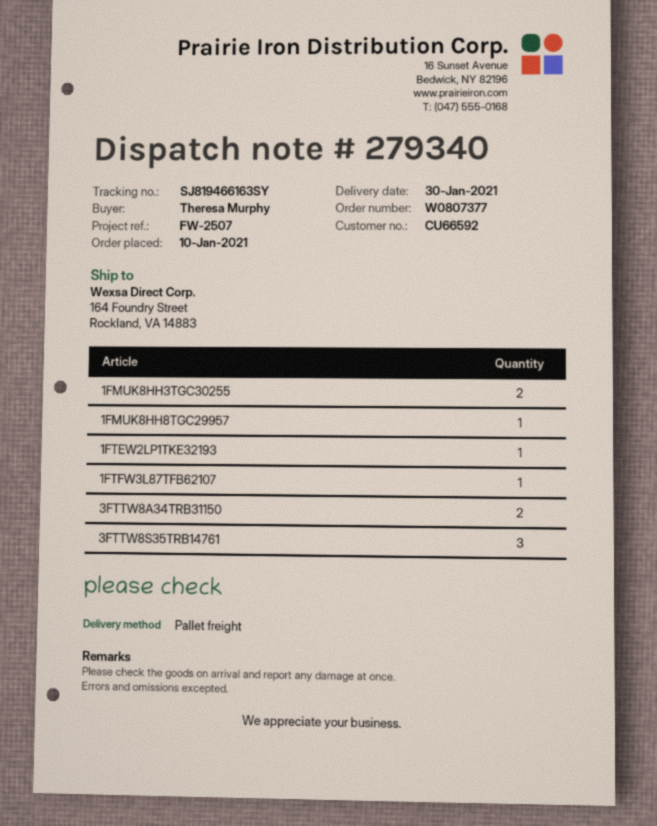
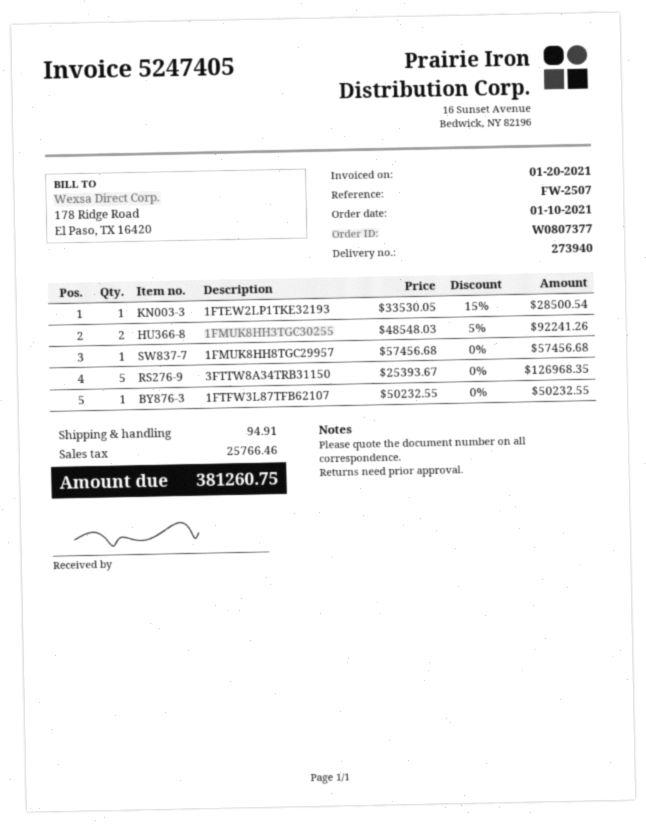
delivery note number: 279340 -> 273940
3FTTW8A34TRB31150: 2 -> 5
3FTTW8S35TRB14761: 3 -> none

